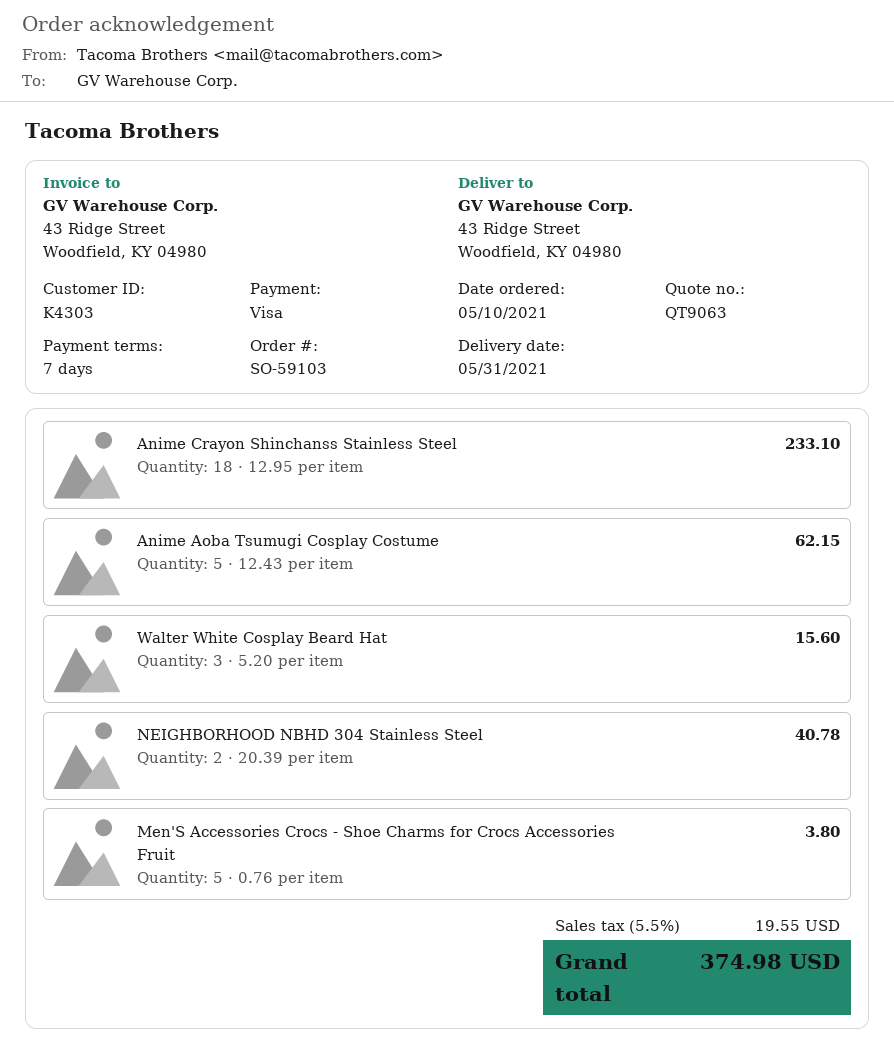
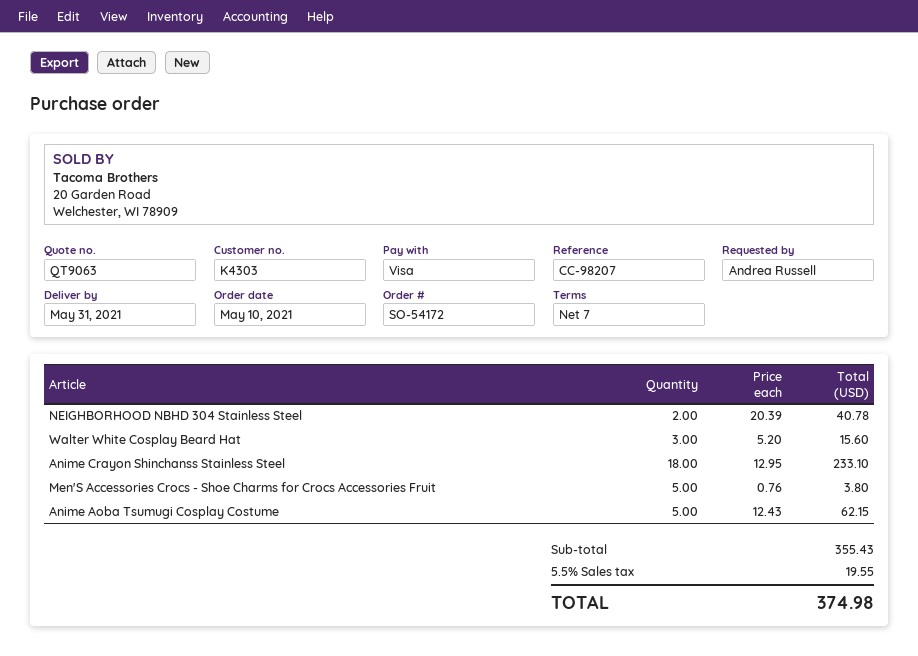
order number: SO-59103 -> SO-54172

